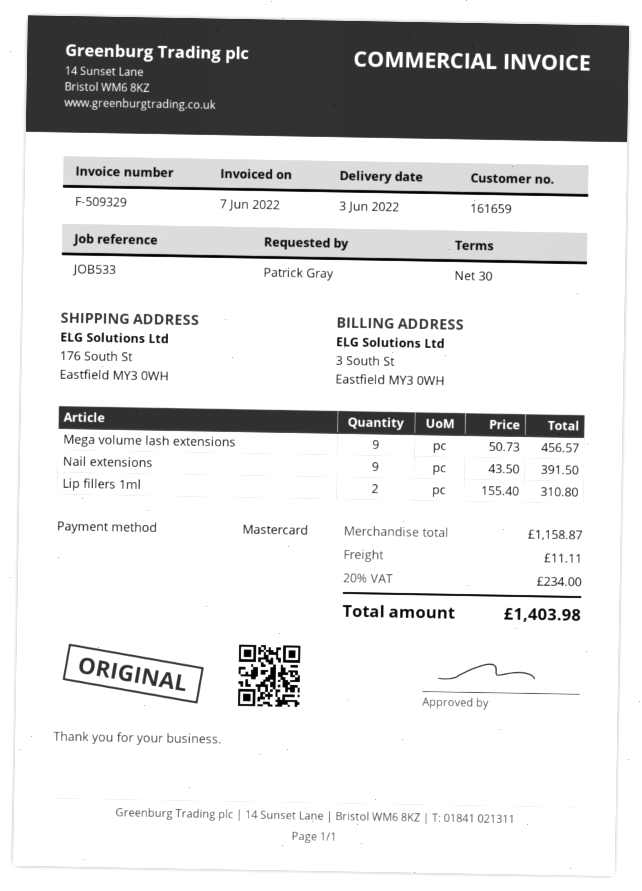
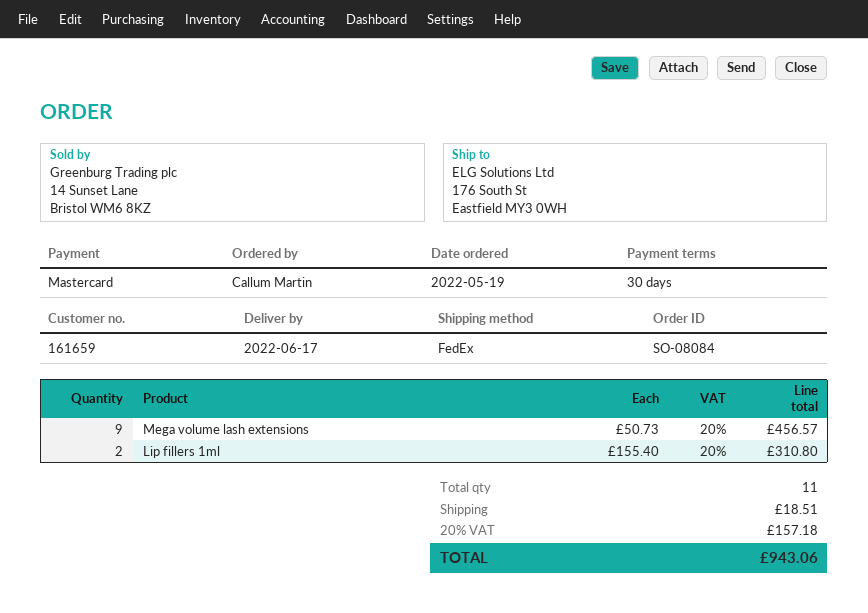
delivery date: 2022-06-03 -> 2022-06-17
ordered by: Patrick Gray -> Callum Martin
Nail extensions: 9 x 43.50 = 391.50 -> none
shipping: 11.11 -> 18.51
tax: 20% = 234.00 -> 20% = 157.18
total: 1403.98 -> 943.06

